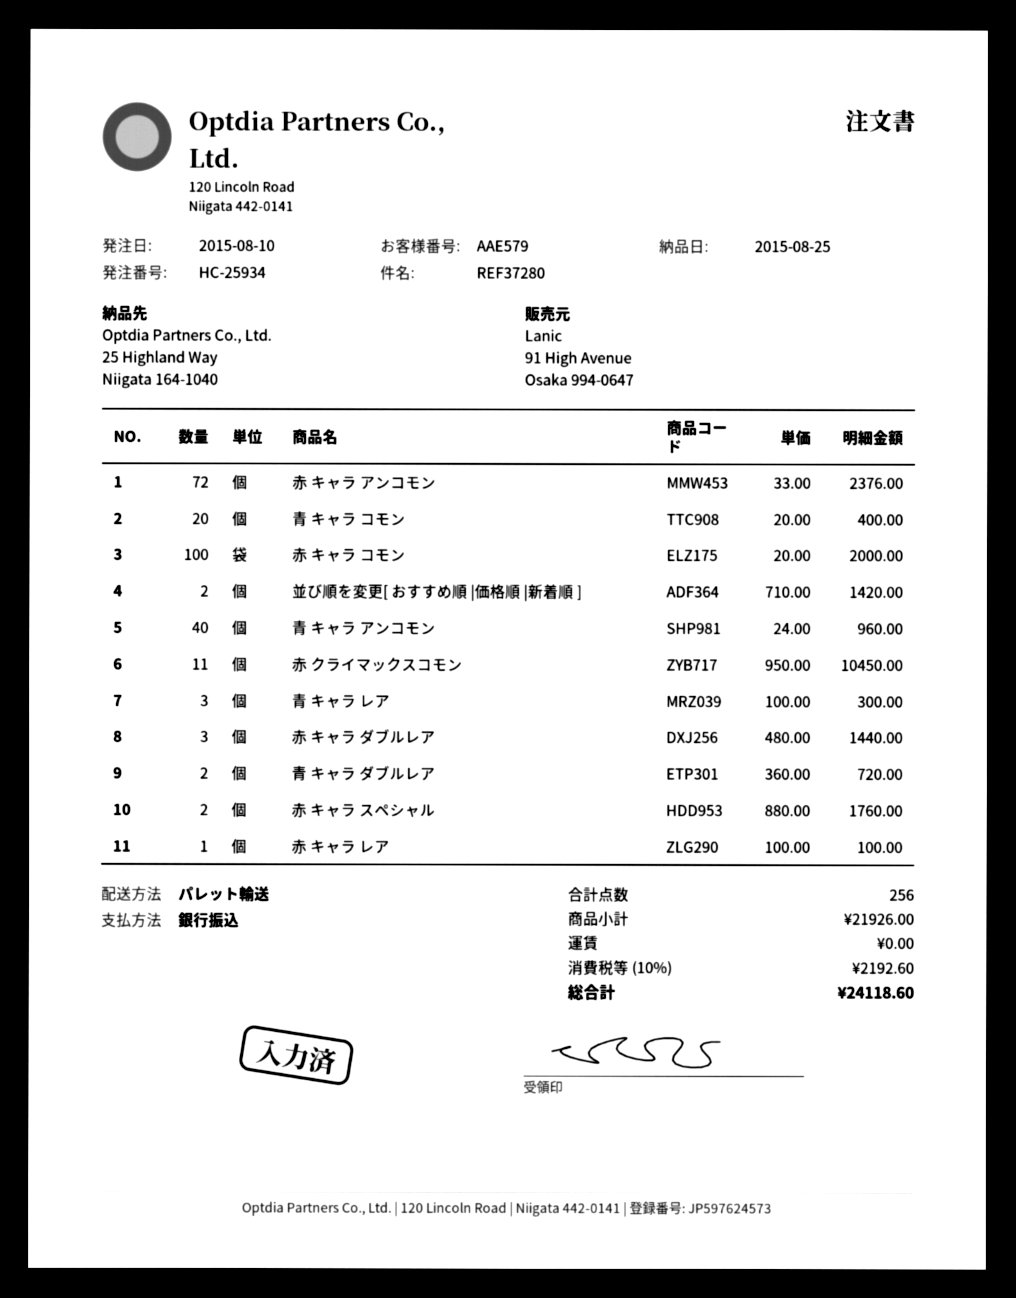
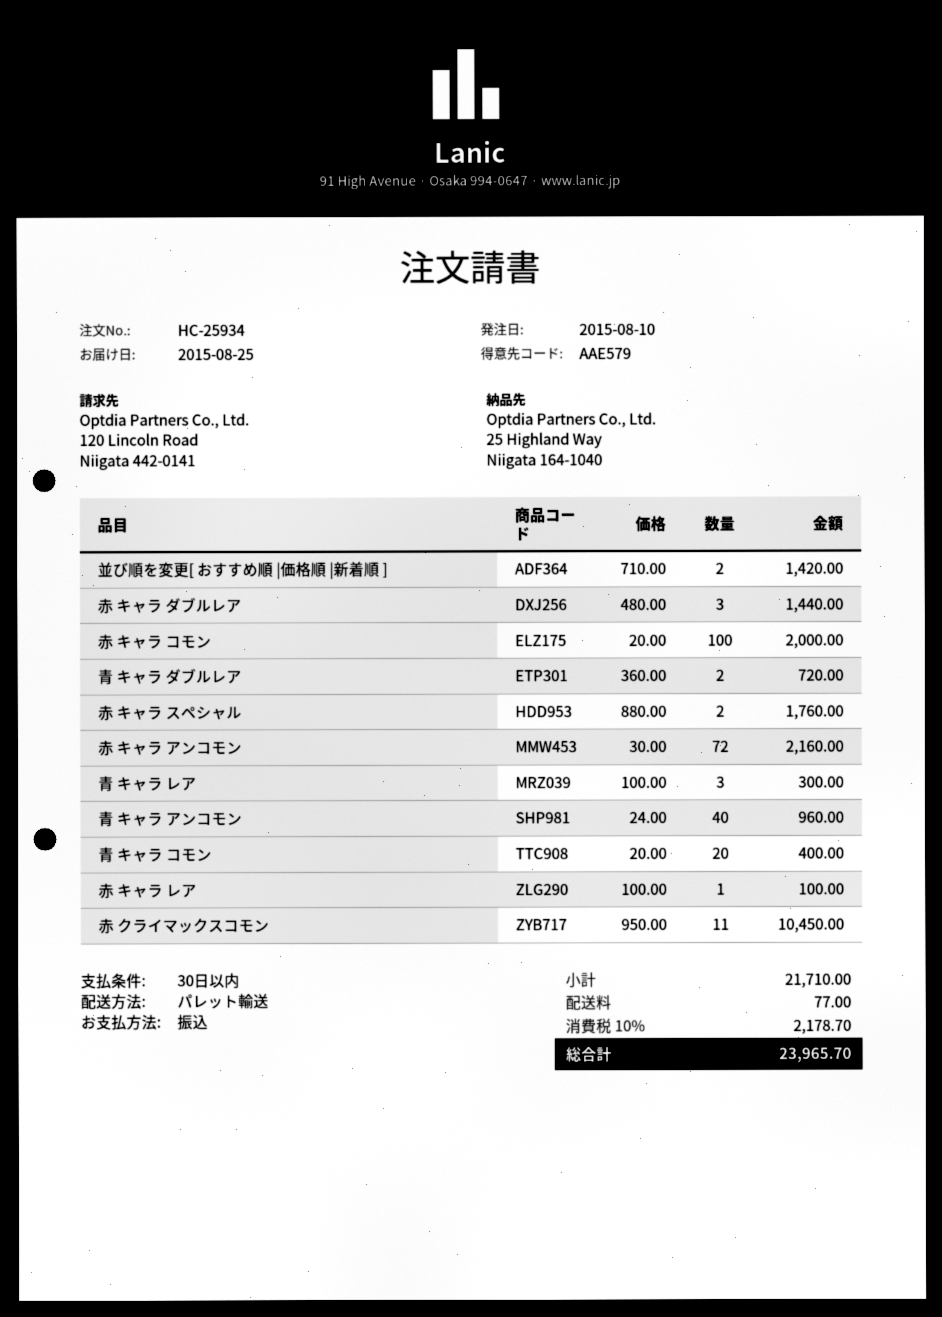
赤 キャラ アンコモン: 72 x 33.00 = 2376.00 -> 72 x 30.00 = 2160.00
subtotal: 21926.00 -> 21710.00
shipping: 0.00 -> 77.00
tax: 10% = 2192.60 -> 10% = 2178.70
total: 24118.60 -> 23965.70

